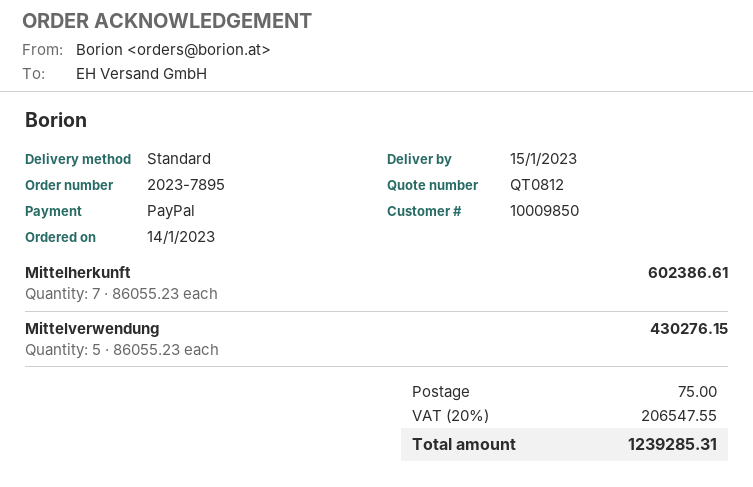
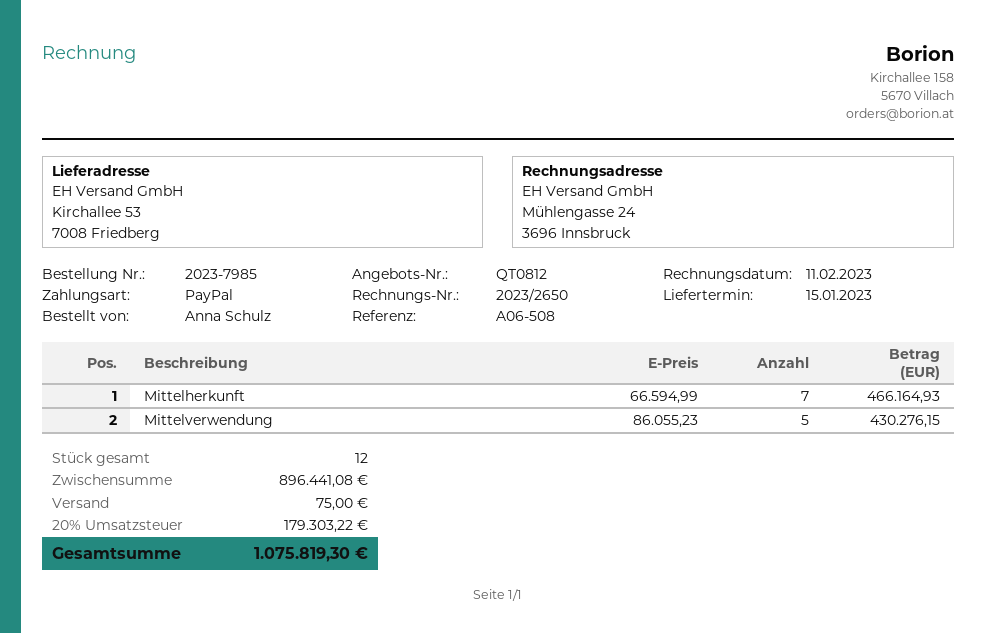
order number: 2023-7895 -> 2023-7985
Mittelherkunft: 7 x 86055.23 = 602386.61 -> 7 x 66594.99 = 466164.93
tax: 20% = 206547.55 -> 20% = 179303.22
total: 1239285.31 -> 1075819.30

